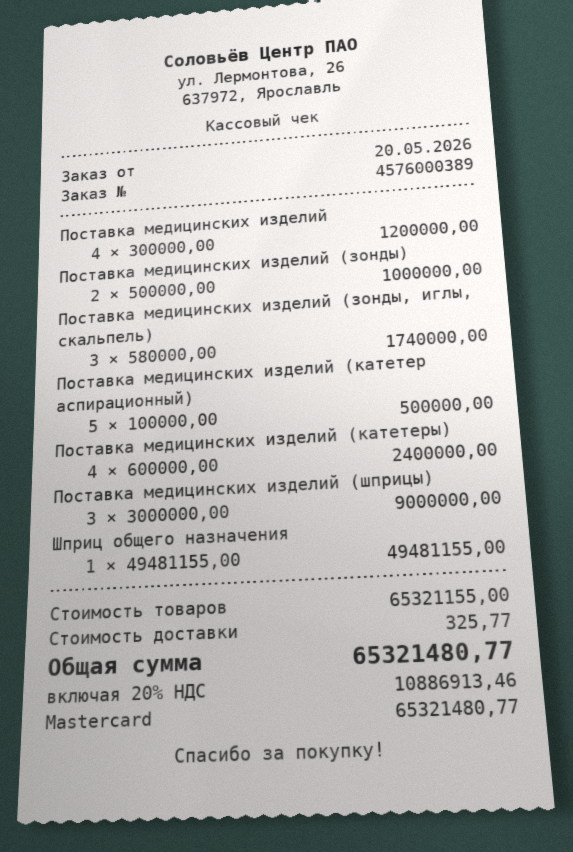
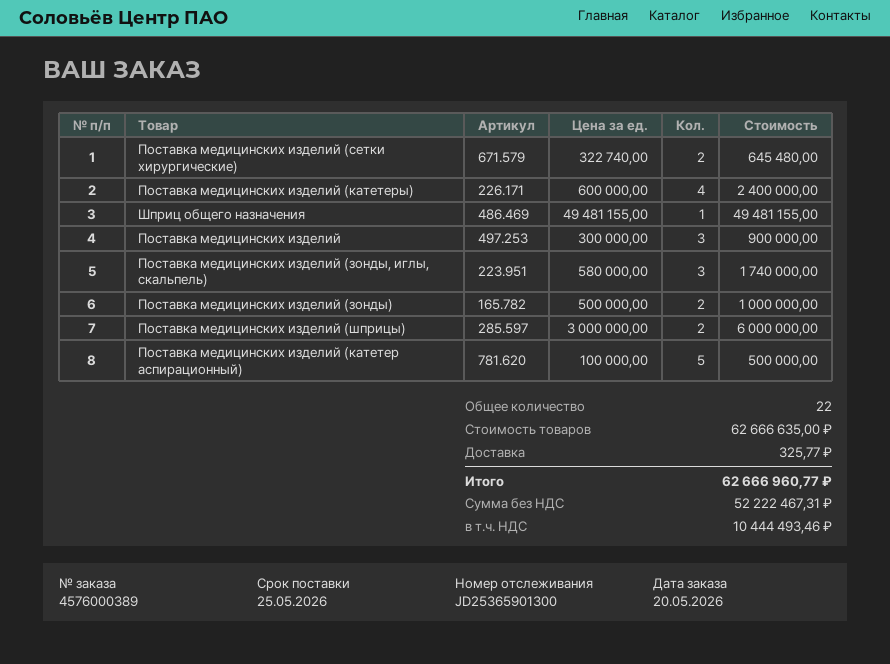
Поставка медицинских изделий: 4 x 300000.00 = 1200000.00 -> 3 x 300000.00 = 900000.00
Поставка медицинских изделий (шприцы): 3 x 3000000.00 = 9000000.00 -> 2 x 3000000.00 = 6000000.00
Поставка медицинских изделий (сетки хирургические): none -> 2 x 322740.00 = 645480.00
subtotal: 65321155.00 -> 62666635.00
tax: 10886913.46 -> 10444493.46
total: 65321480.77 -> 62666960.77

